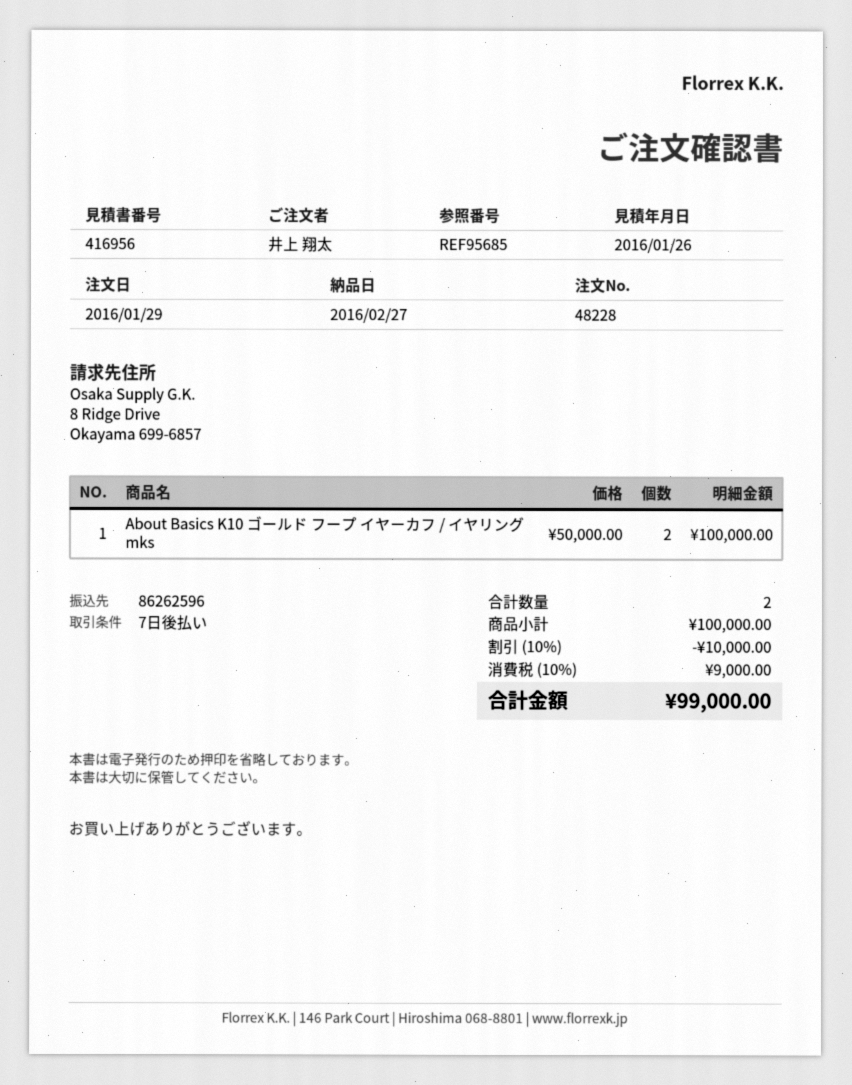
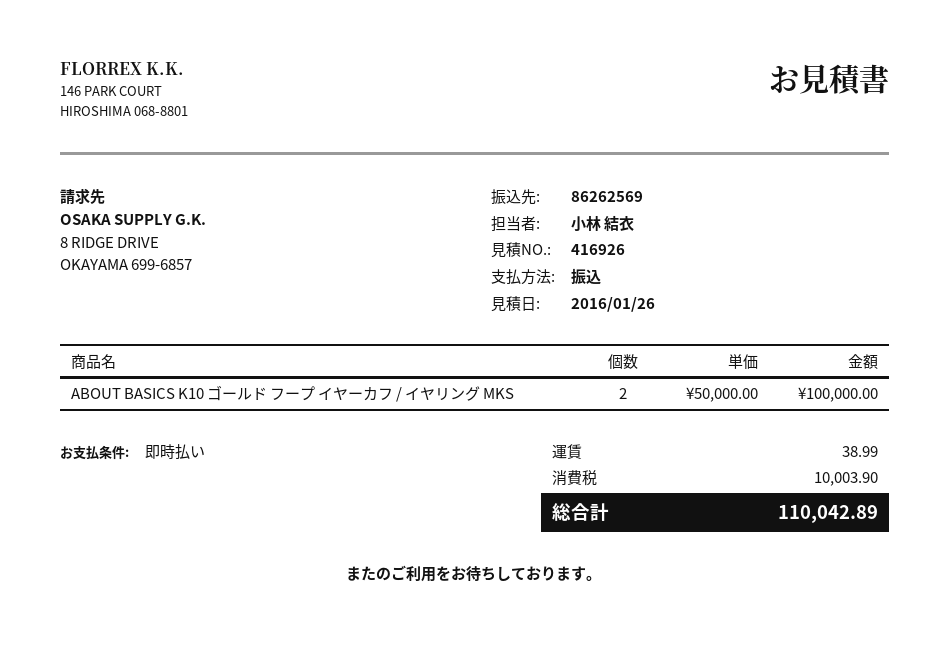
quote number: 416956 -> 416926
payment terms: 7 days -> on receipt
bank account: 86262596 -> 86262569
discount: 10% = 10000.00 -> none
shipping: none -> 38.99
tax: 9000.00 -> 10003.90
total: 99000.00 -> 110042.89

